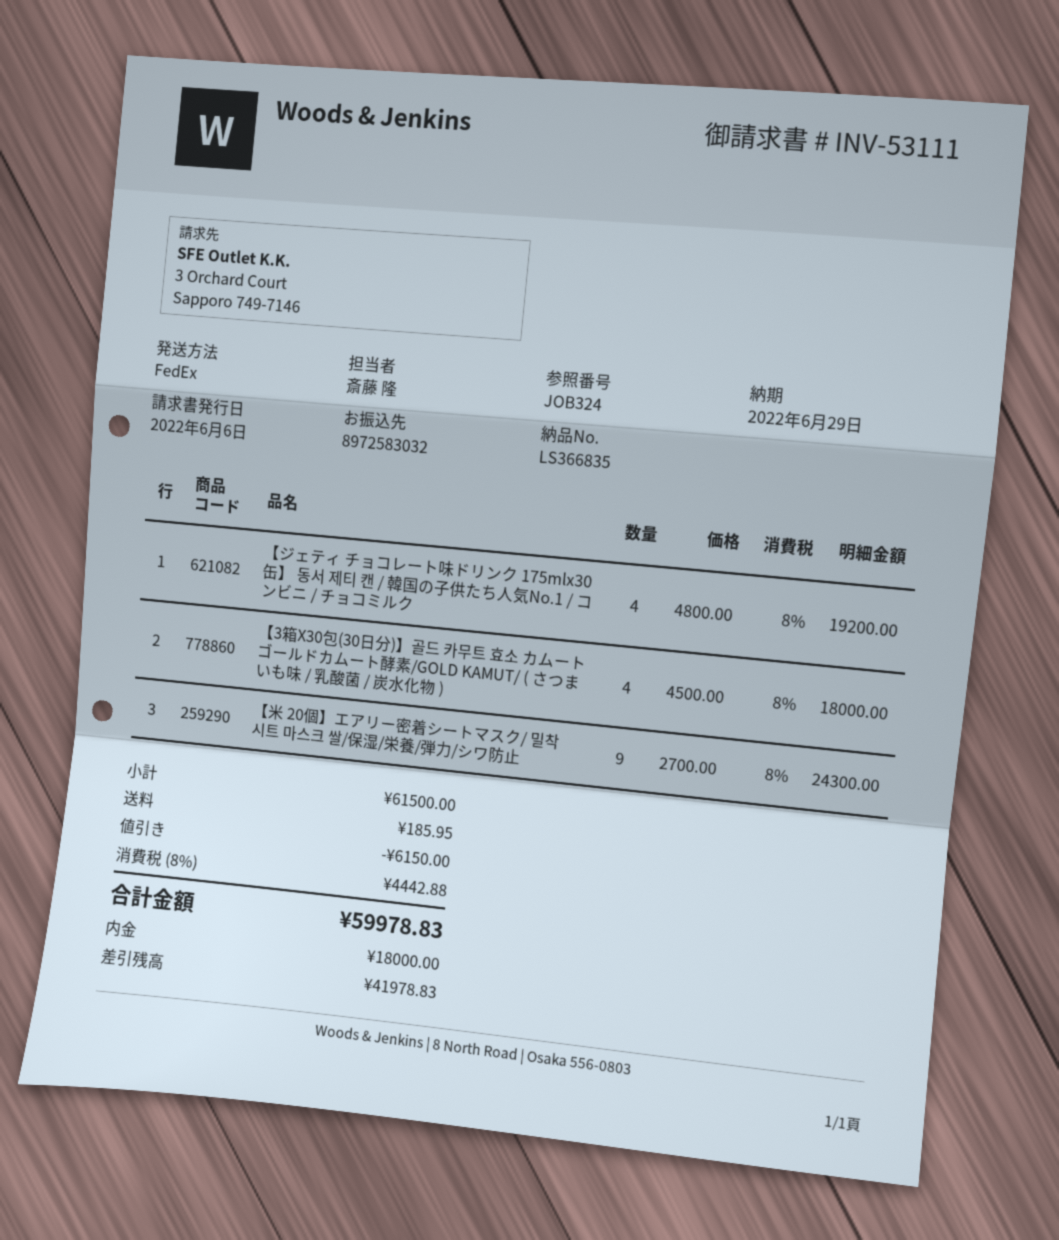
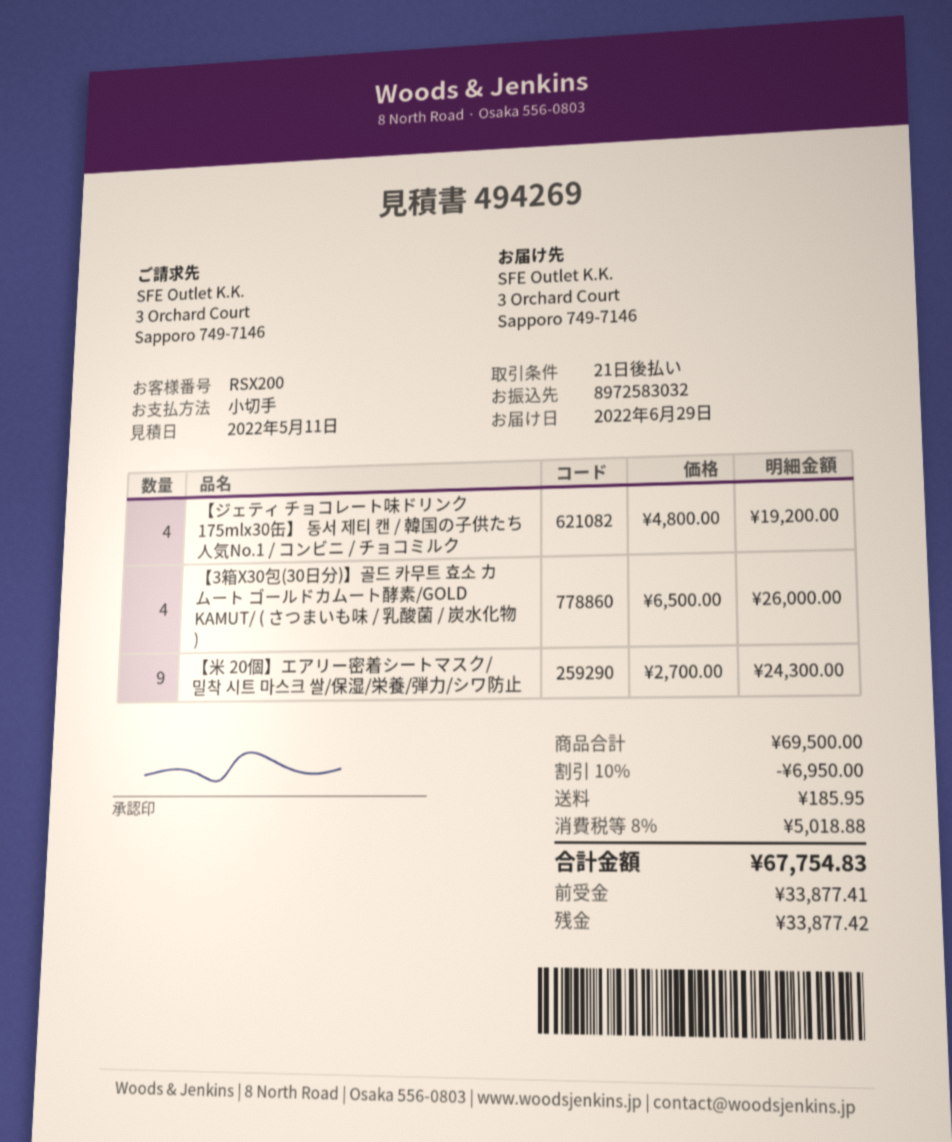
【3箱X30包(30日分)】골드 카무트 효소 カムート ゴールドカムート酵素/GOLD KAMUT/ ( さつまいも味 / 乳酸菌 / 炭水化物 ): 4 x 4500.00 = 18000.00 -> 4 x 6500.00 = 26000.00
subtotal: 61500.00 -> 69500.00
discount: 6150.00 -> 6950.00
tax: 8% = 4442.88 -> 8% = 5018.88
total: 59978.83 -> 67754.83
deposit: 18000.00 -> 33877.41
balance: 41978.83 -> 33877.42

